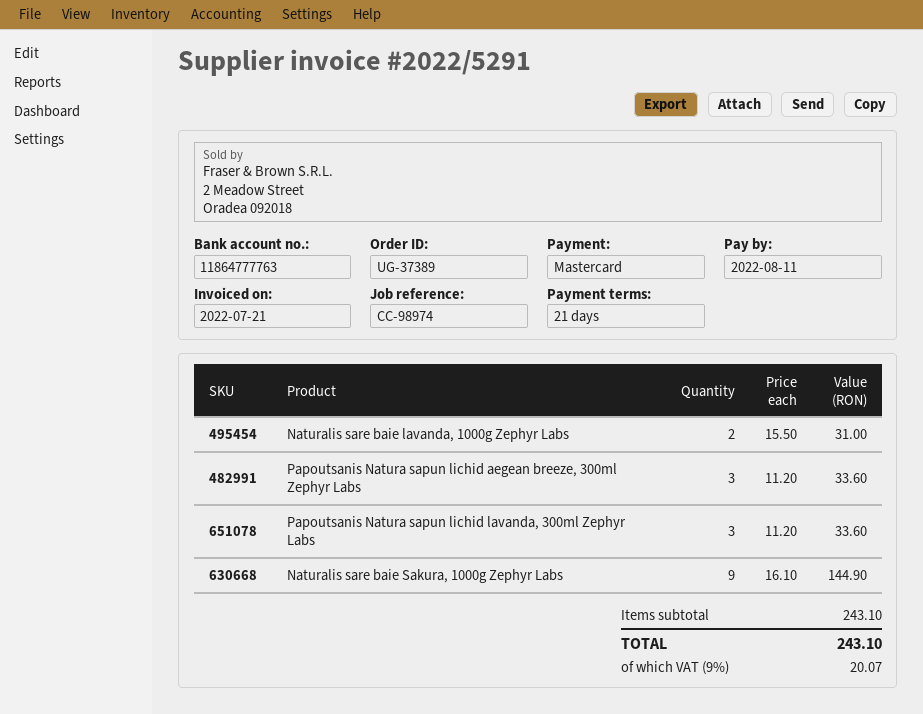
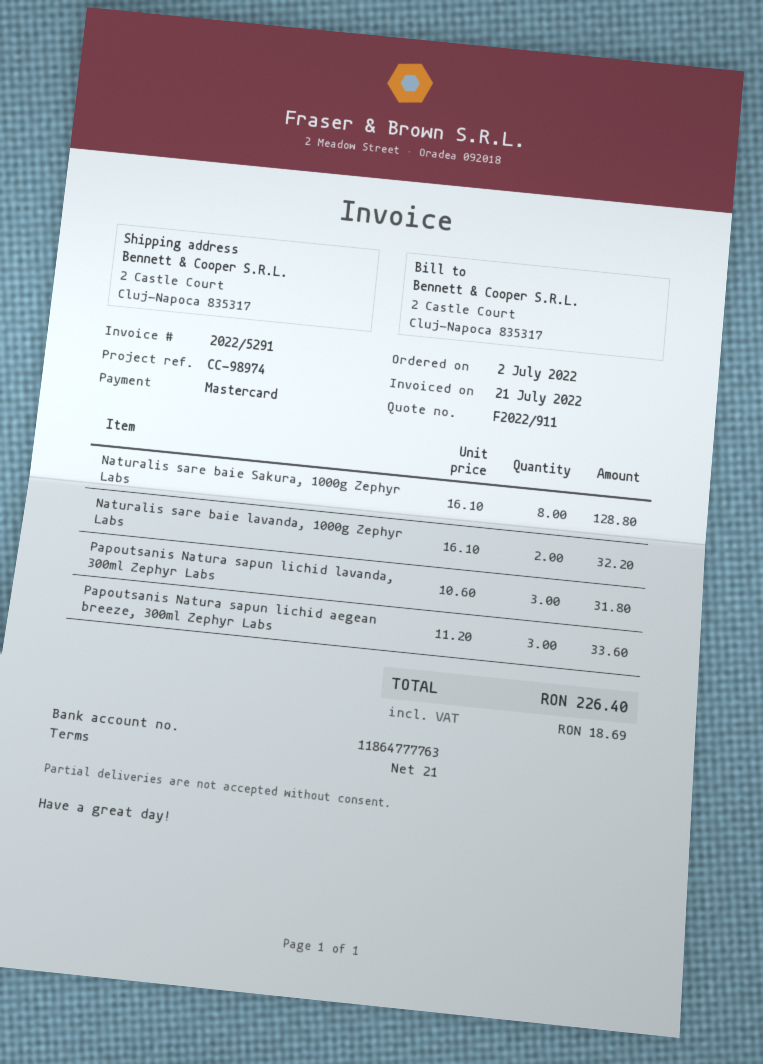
Naturalis sare baie lavanda, 1000g Zephyr Labs: 2 x 15.50 = 31.00 -> 2 x 16.10 = 32.20
Papoutsanis Natura sapun lichid lavanda, 300ml Zephyr Labs: 3 x 11.20 = 33.60 -> 3 x 10.60 = 31.80
Naturalis sare baie Sakura, 1000g Zephyr Labs: 9 x 16.10 = 144.90 -> 8 x 16.10 = 128.80
tax: 20.07 -> 18.69
total: 243.10 -> 226.40

